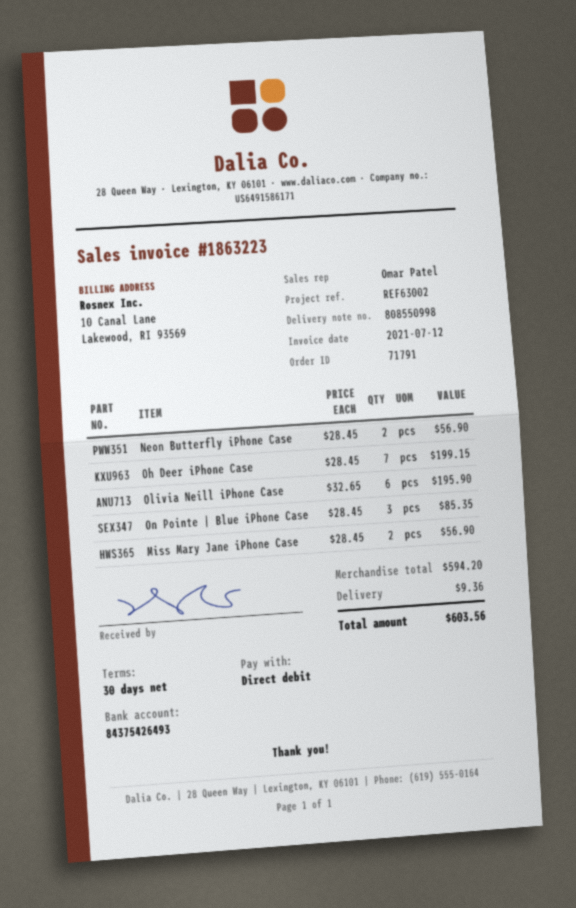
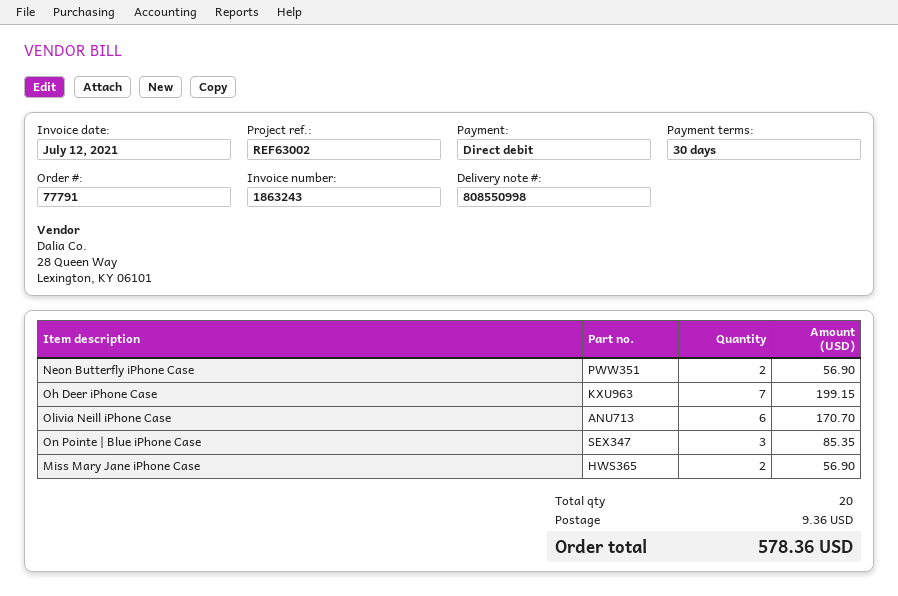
order number: 71791 -> 77791
invoice number: 1863223 -> 1863243
Olivia Neill iPhone Case: 6 for 195.90 -> 6 for 170.70
total: 603.56 -> 578.36

